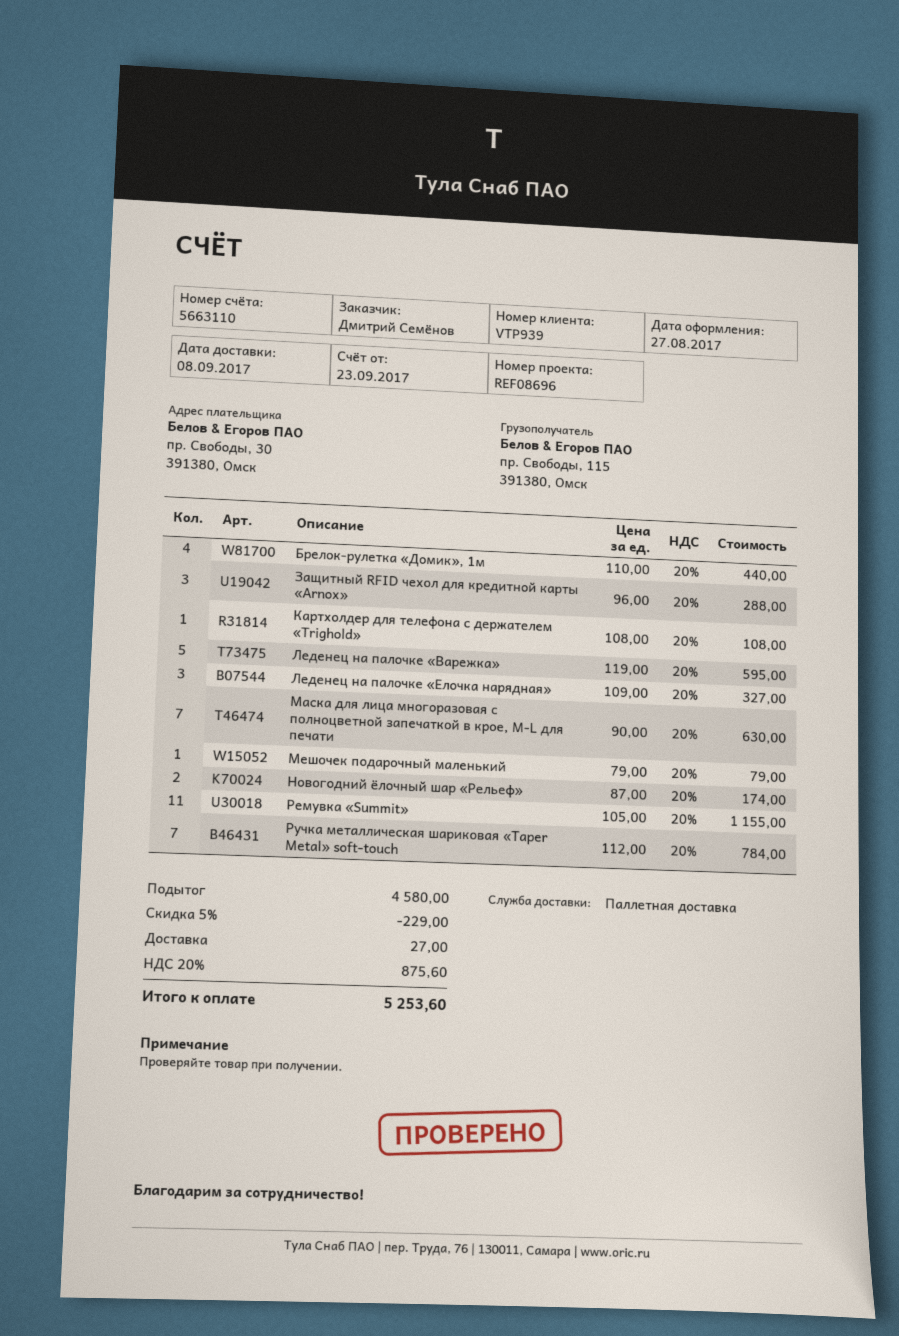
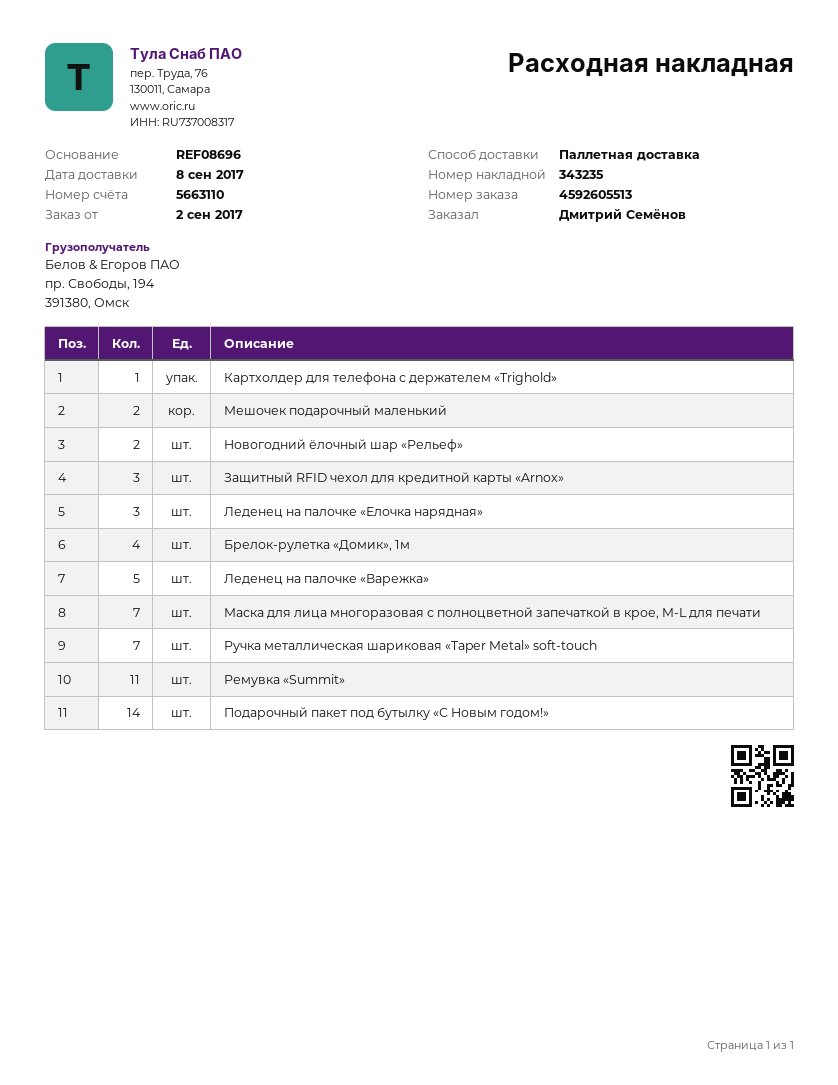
order date: 2017-08-27 -> 2017-09-02
ship to: пр. Свободы, 115, 391380, Омск -> пр. Свободы, 194, 391380, Омск
Мешочек подарочный маленький: 1 -> 2
Подарочный пакет под бутылку «С Новым годом!»: none -> 14

